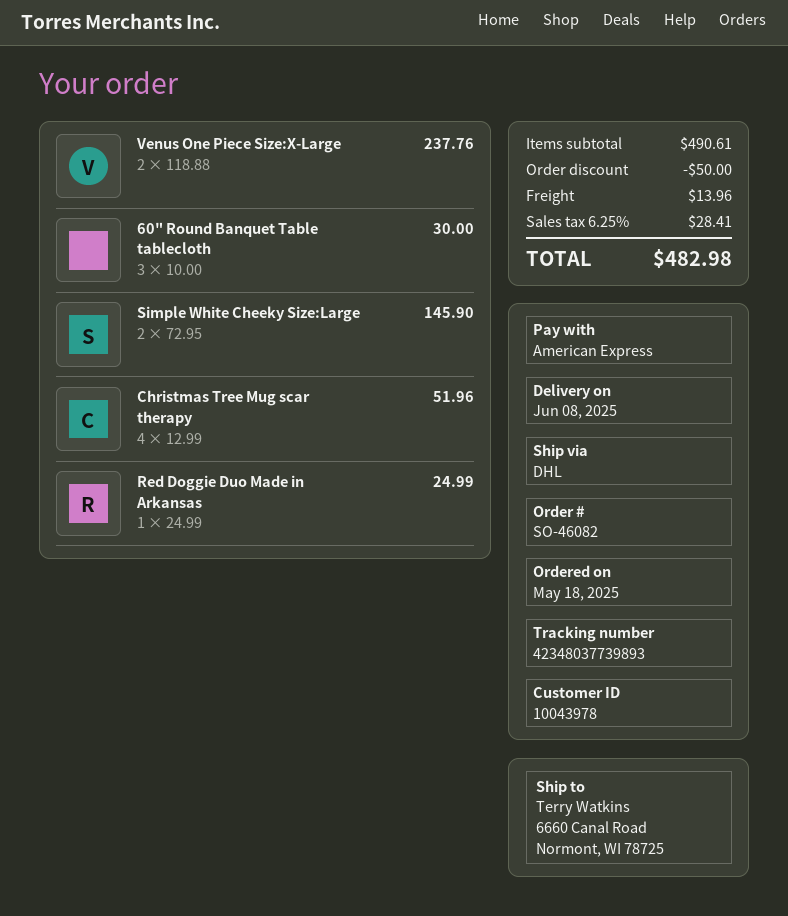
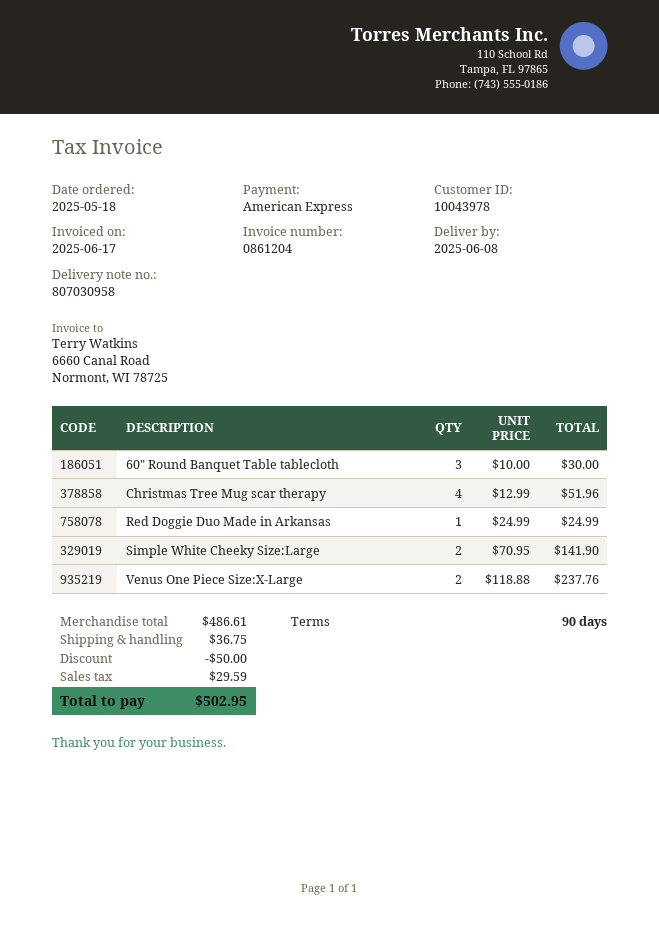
Simple White Cheeky Size:Large: 2 x 72.95 = 145.90 -> 2 x 70.95 = 141.90
subtotal: 490.61 -> 486.61
shipping: 13.96 -> 36.75
tax: 28.41 -> 29.59
total: 482.98 -> 502.95

